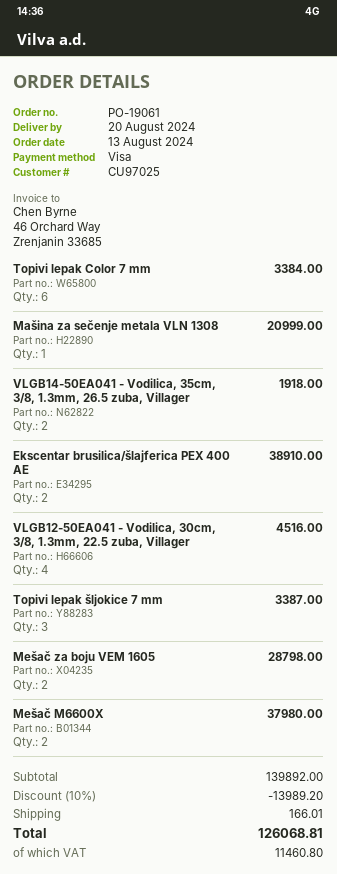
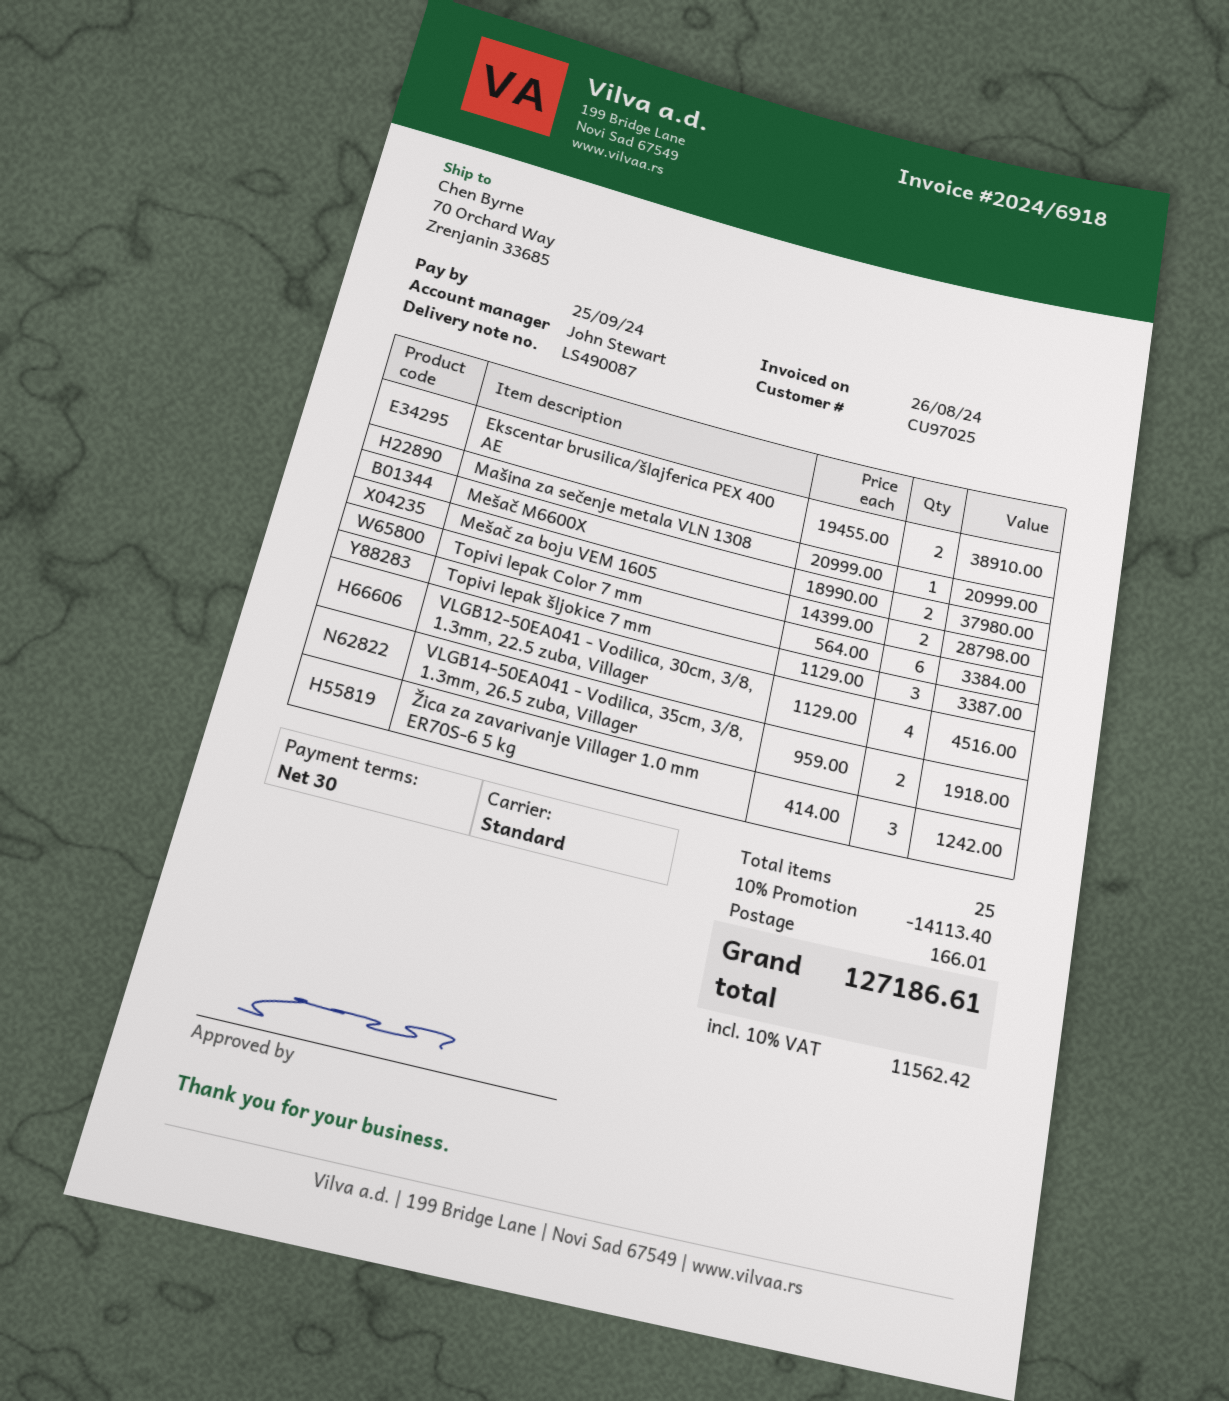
Žica za zavarivanje Villager 1.0 mm ER70S-6 5 kg: none -> 3 for 1242.00
discount: 10% = 13989.20 -> 10% = 14113.40
tax: 11460.80 -> 11562.42
total: 126068.81 -> 127186.61

